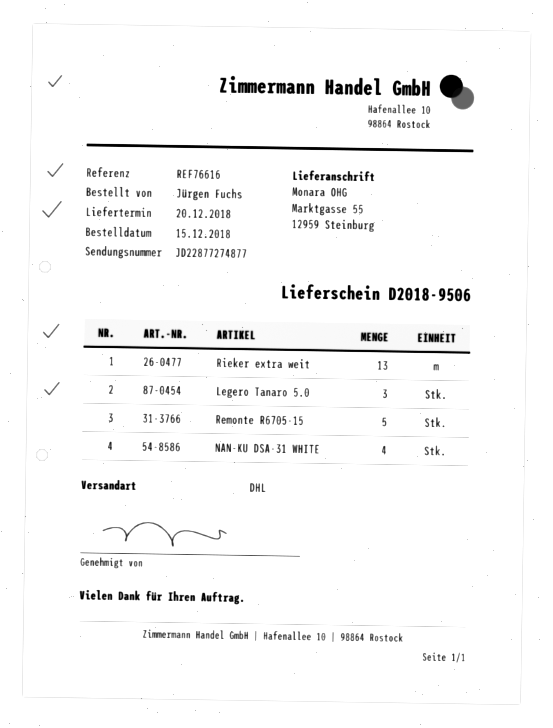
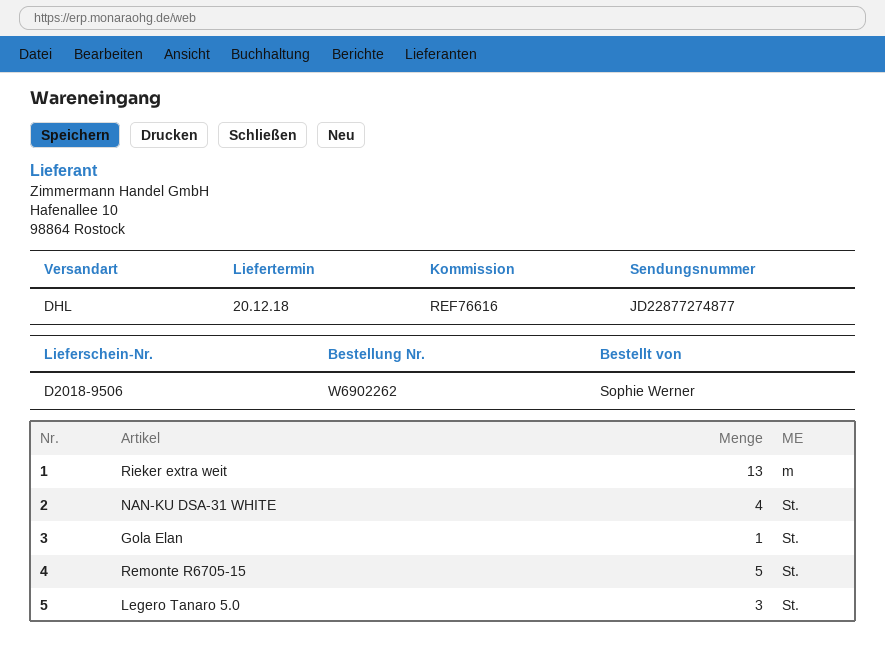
ordered by: Jürgen Fuchs -> Sophie Werner
Gola Elan: none -> 1

